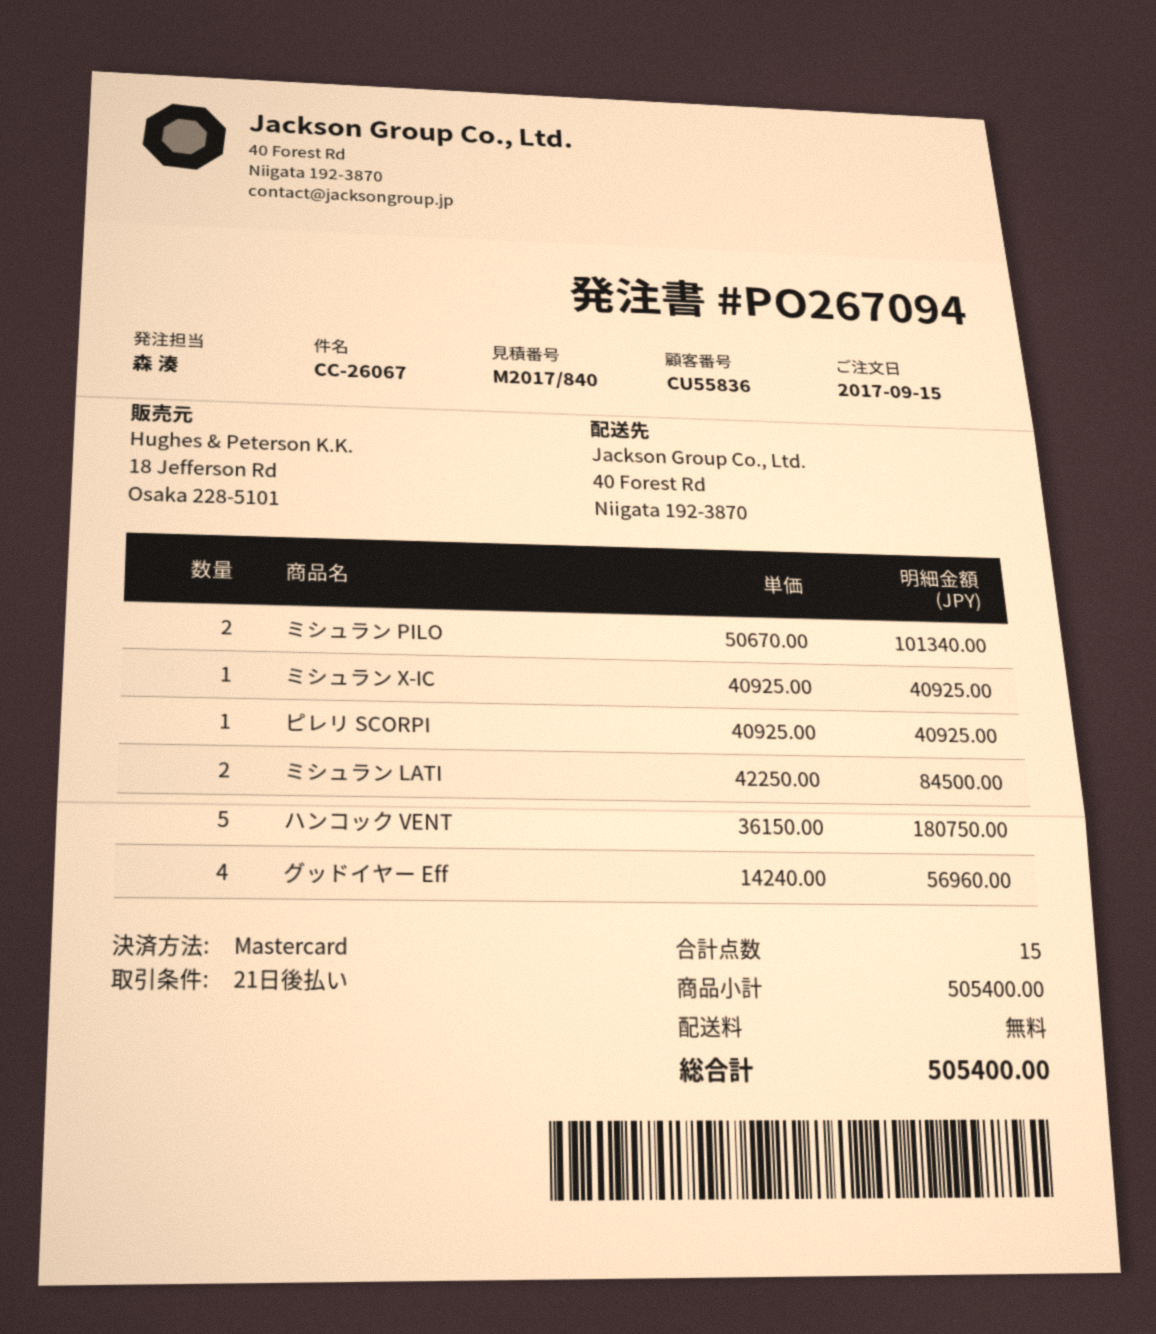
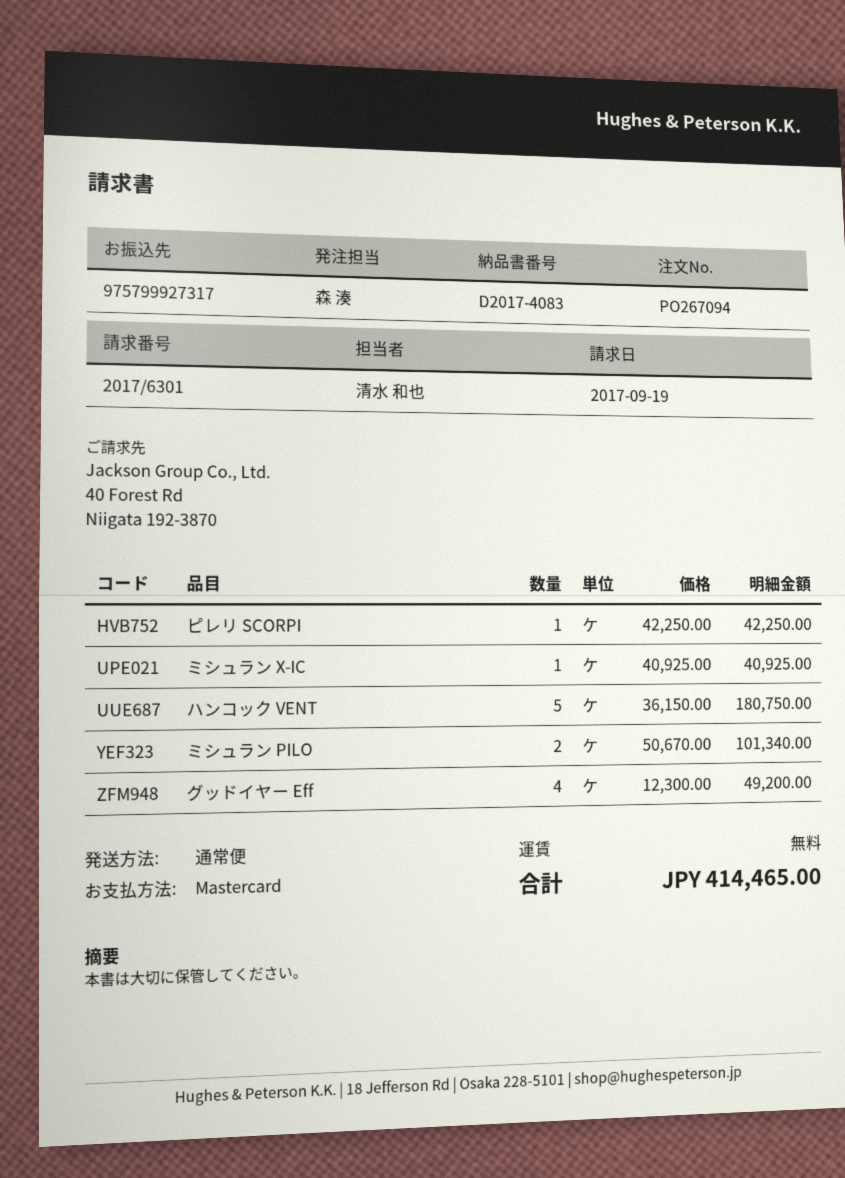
ピレリ SCORPI: 1 x 40925.00 = 40925.00 -> 1 x 42250.00 = 42250.00
ミシュラン LATI: 2 x 42250.00 = 84500.00 -> none
グッドイヤー Eff: 4 x 14240.00 = 56960.00 -> 4 x 12300.00 = 49200.00
total: 505400.00 -> 414465.00

